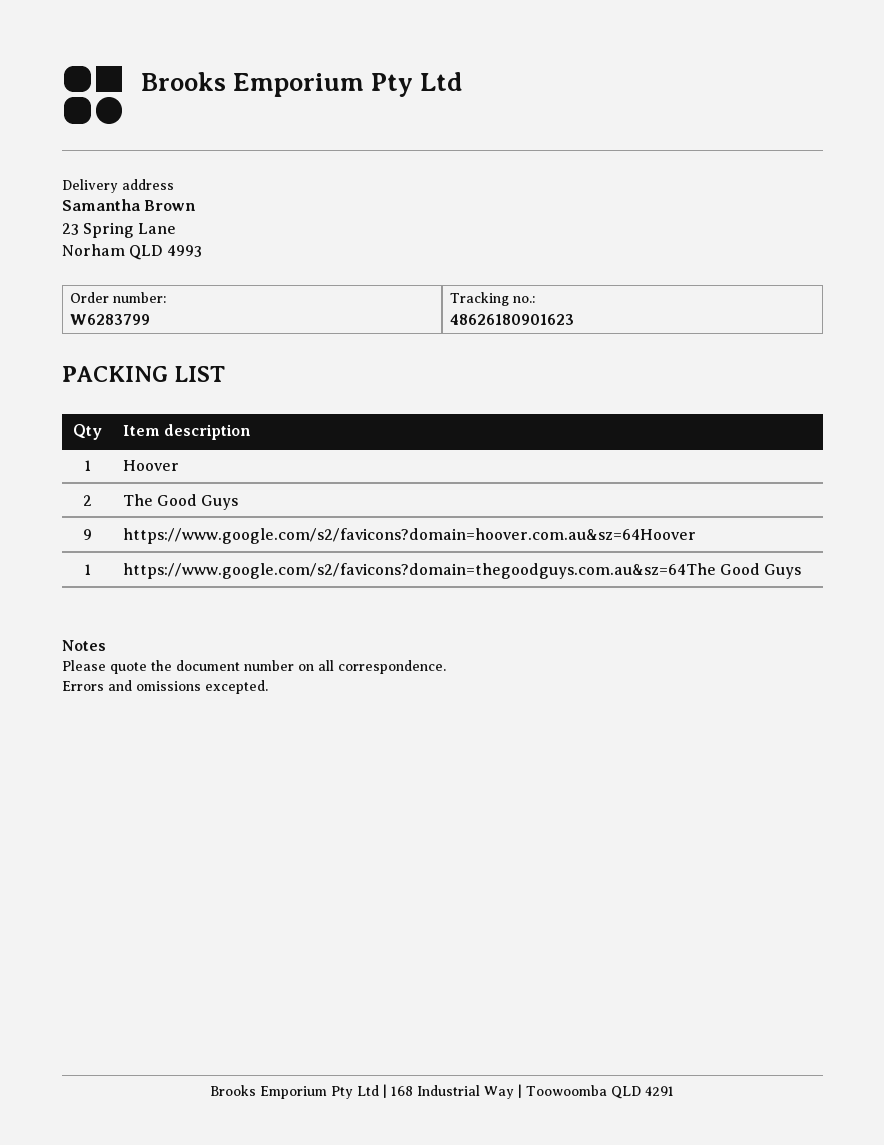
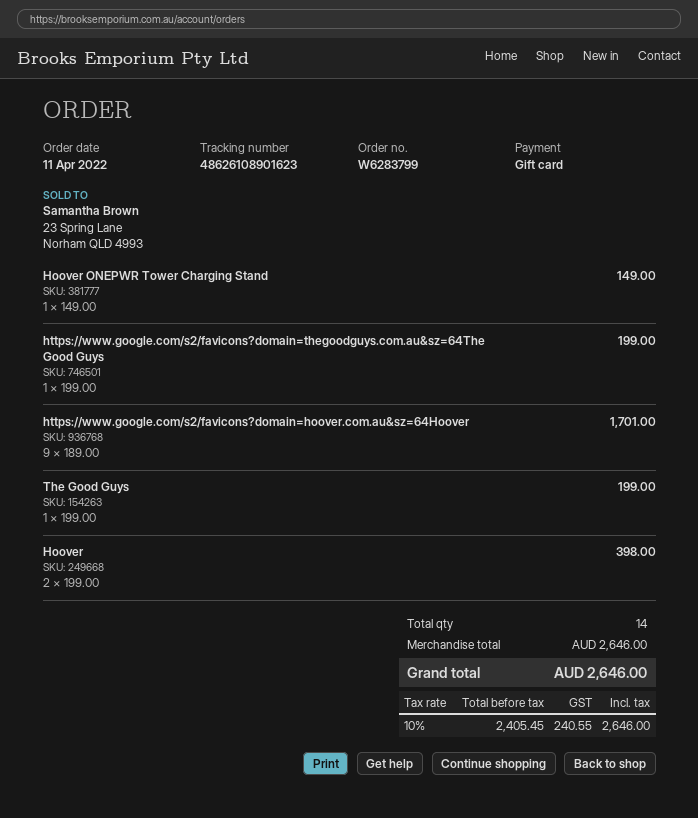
tracking number: 48626180901623 -> 48626108901623
Hoover: 1 -> 2
The Good Guys: 2 -> 1
Hoover ONEPWR Tower Charging Stand: none -> 1

